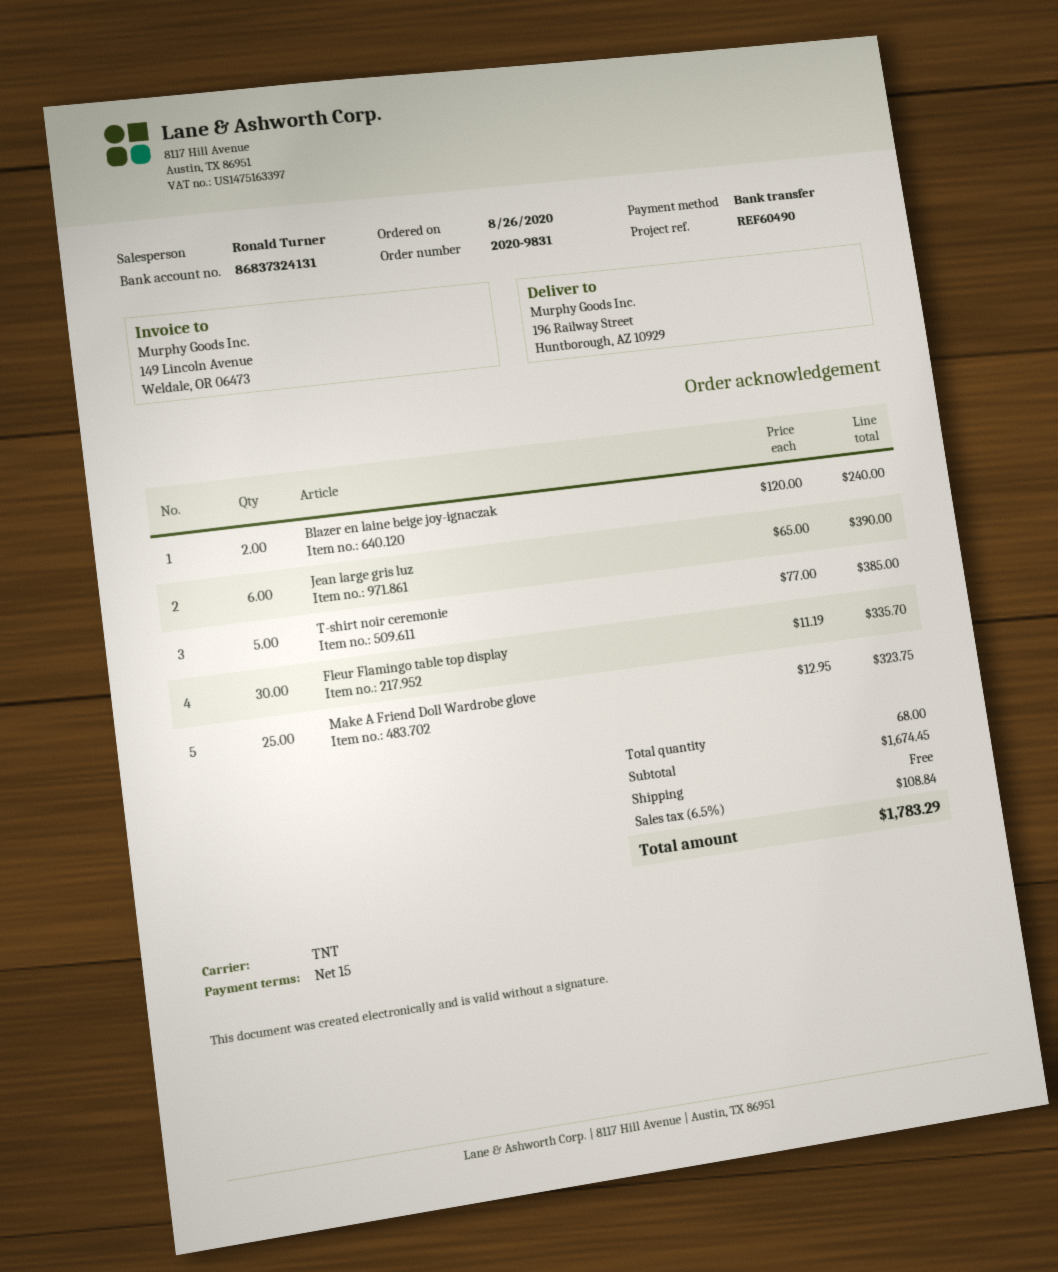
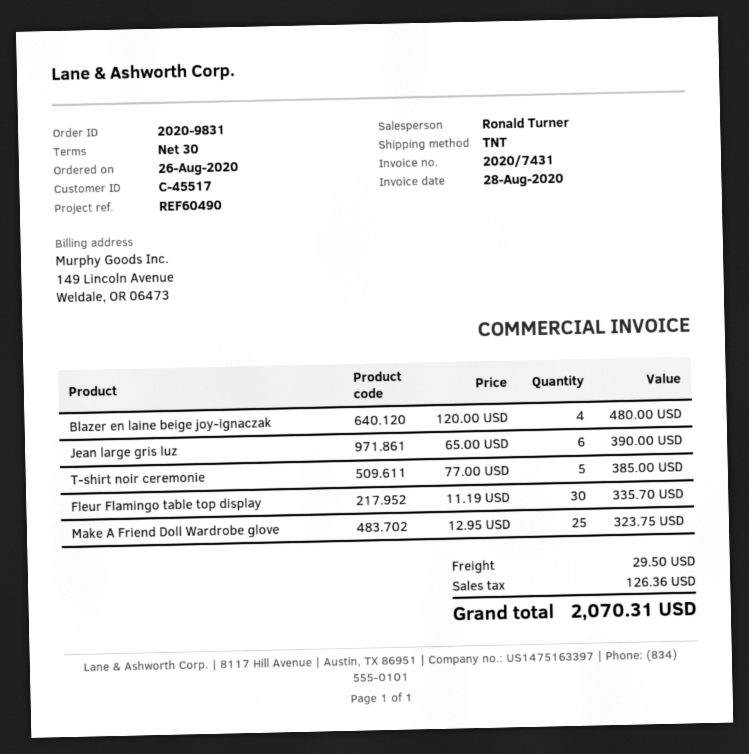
payment terms: 15 days -> 30 days
Blazer en laine beige joy-ignaczak: 2 x 120.00 = 240.00 -> 4 x 120.00 = 480.00
shipping: 0.00 -> 29.50
tax: 108.84 -> 126.36
total: 1783.29 -> 2070.31

